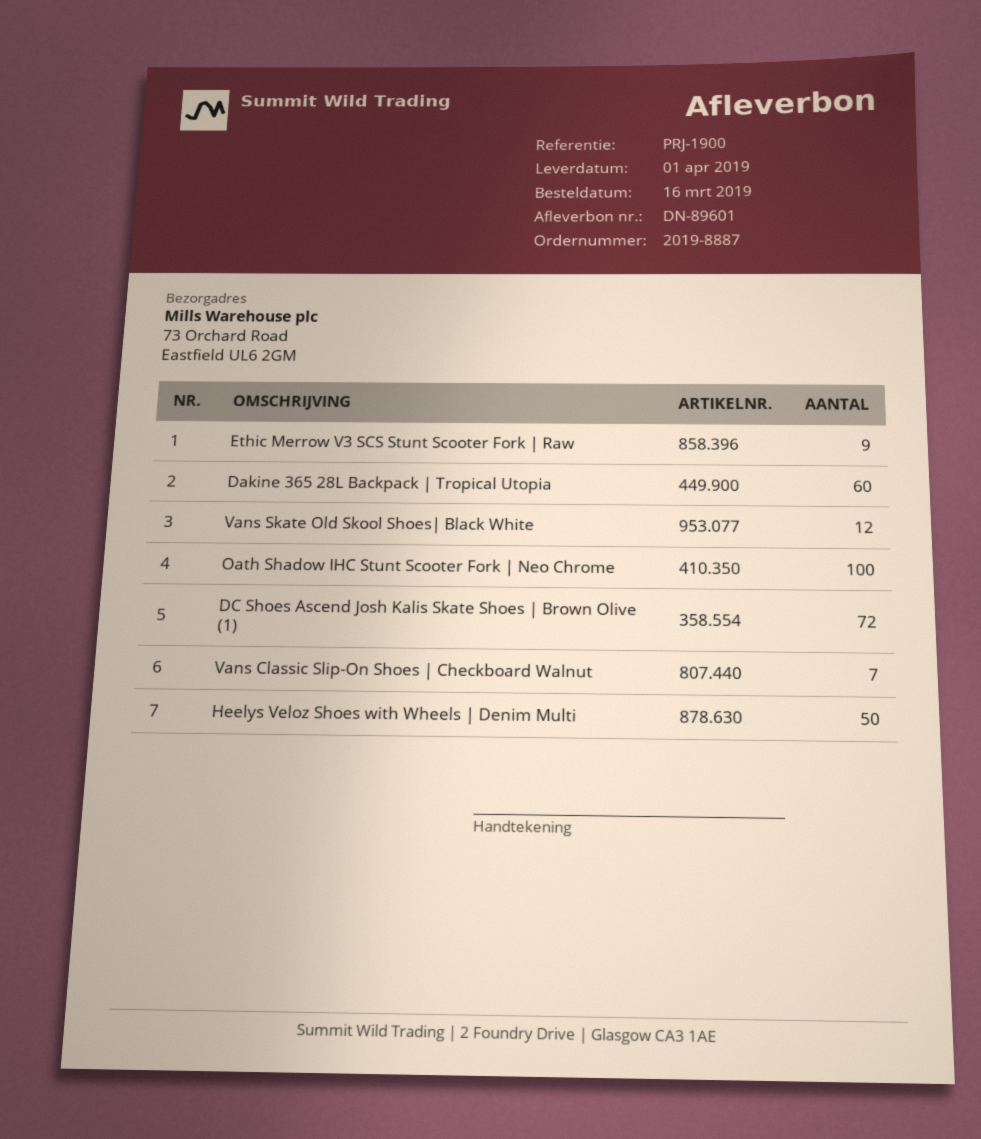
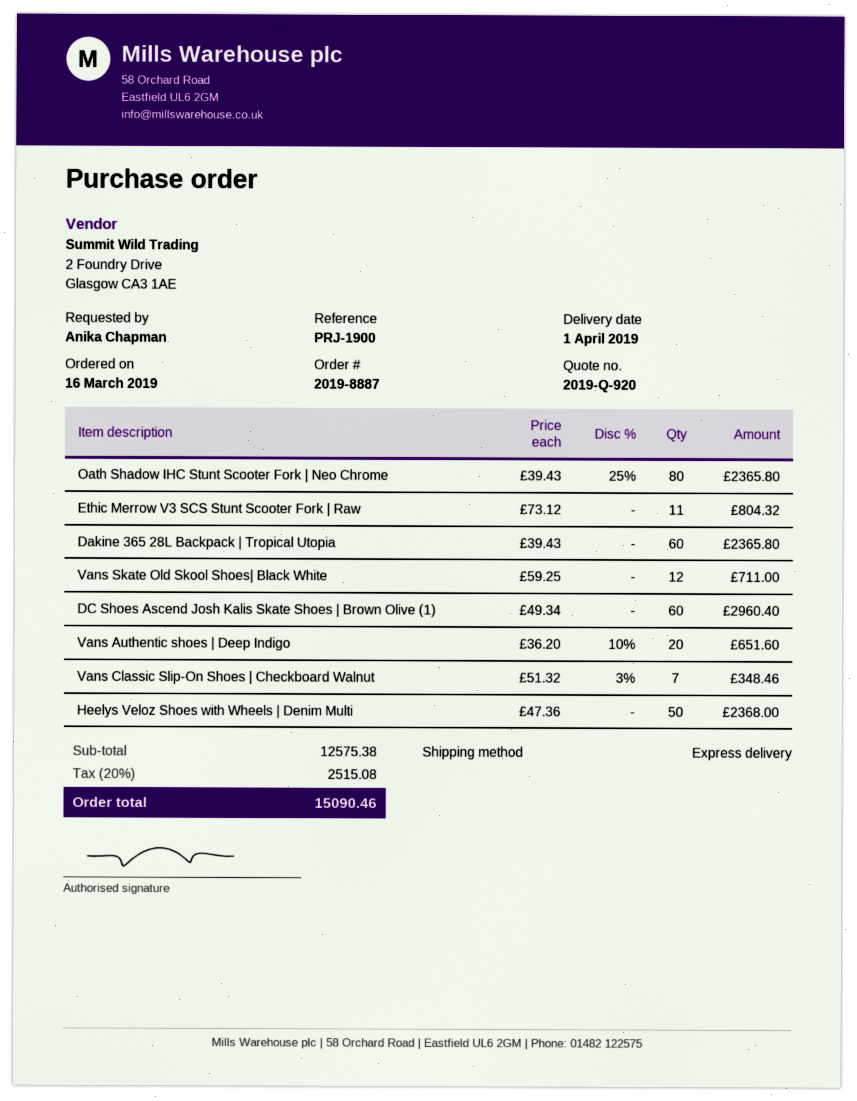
Ethic Merrow V3 SCS Stunt Scooter Fork | Raw: 9 -> 11
Oath Shadow IHC Stunt Scooter Fork | Neo Chrome: 100 -> 80
DC Shoes Ascend Josh Kalis Skate Shoes | Brown Olive (1): 72 -> 60
Vans Authentic shoes | Deep Indigo: none -> 20

